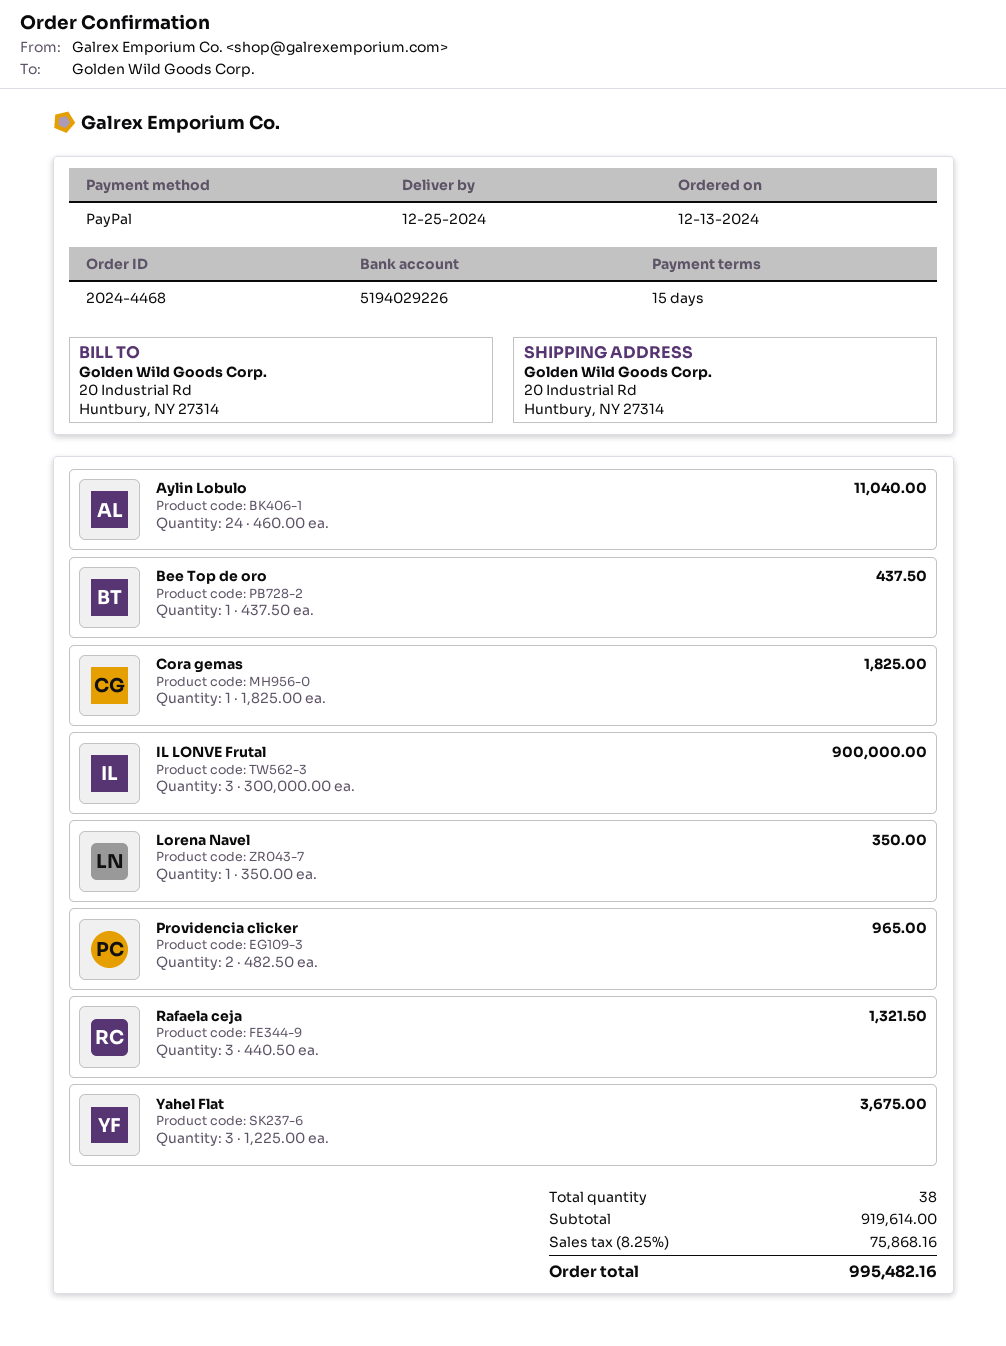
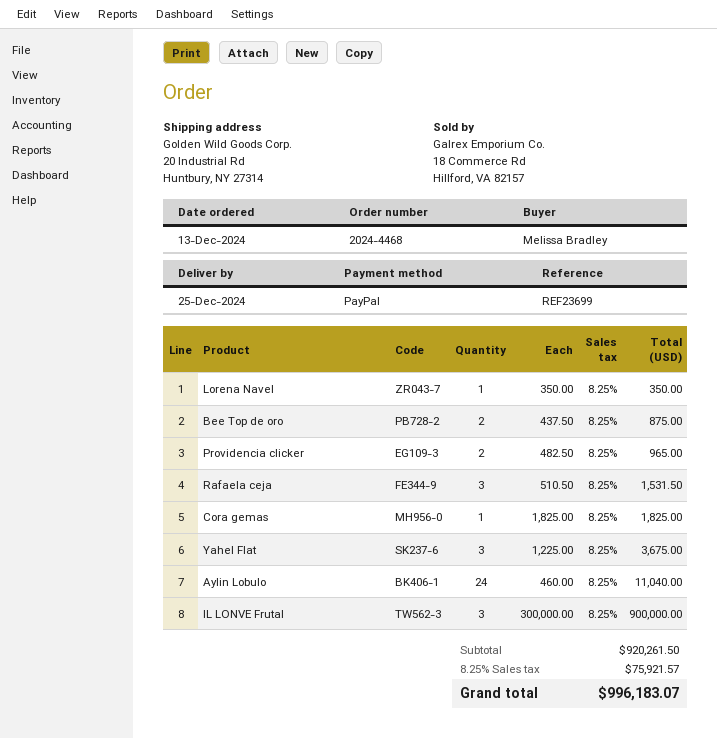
Bee Top de oro: 1 x 437.50 = 437.50 -> 2 x 437.50 = 875.00
Rafaela ceja: 3 x 440.50 = 1321.50 -> 3 x 510.50 = 1531.50
subtotal: 919614.00 -> 920261.50
tax: 8.25% = 75868.16 -> 8.25% = 75921.57
total: 995482.16 -> 996183.07

